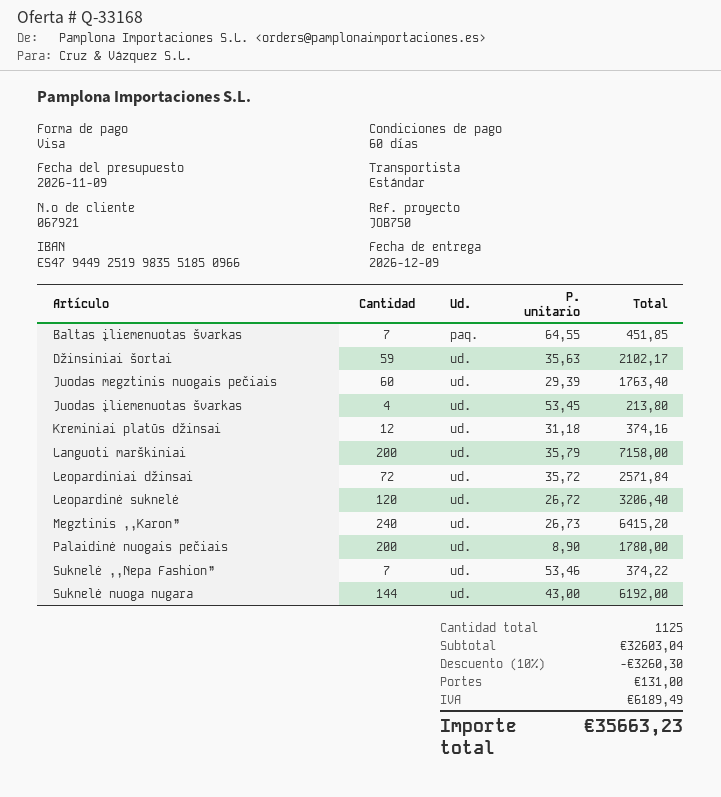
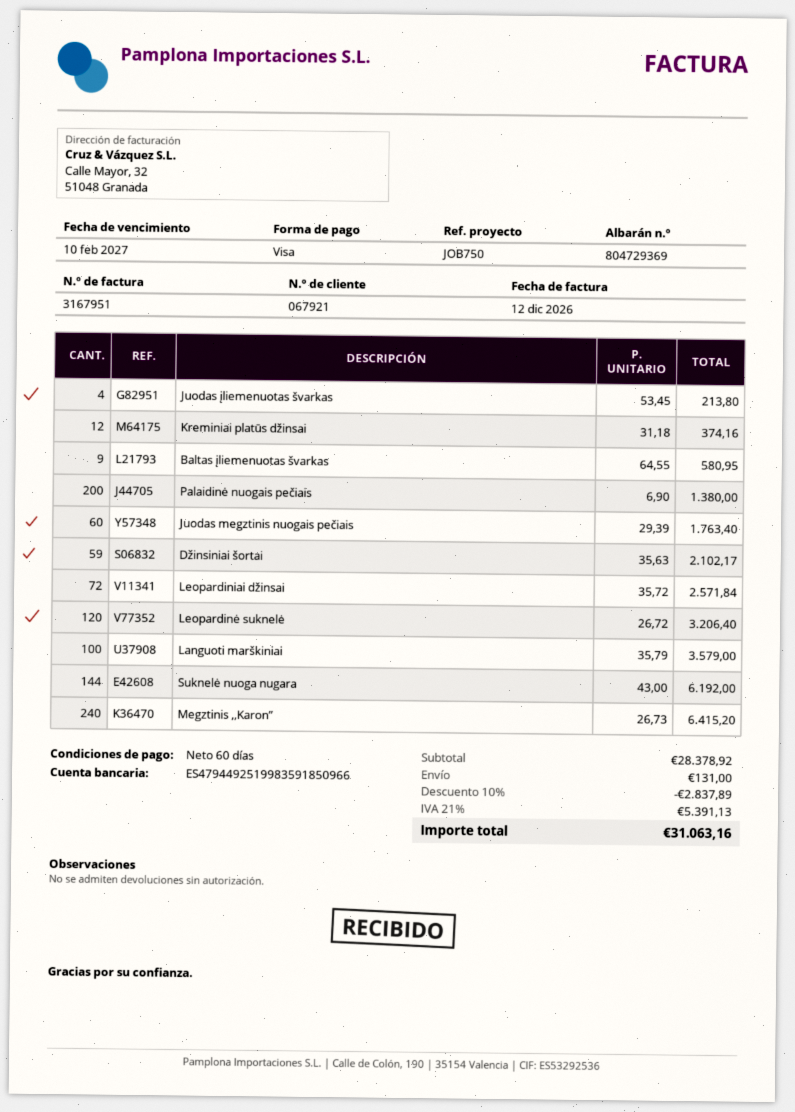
bank account: ES4794492519983551850966 -> ES4794492519983591850966
Baltas įliemenuotas švarkas: 7 x 64.55 = 451.85 -> 9 x 64.55 = 580.95
Languoti marškiniai: 200 x 35.79 = 7158.00 -> 100 x 35.79 = 3579.00
Palaidinė nuogais pečiais: 200 x 8.90 = 1780.00 -> 200 x 6.90 = 1380.00
Suknelė ,,Nepa Fashion”: 7 x 53.46 = 374.22 -> none
subtotal: 32603.04 -> 28378.92
discount: 10% = 3260.30 -> 10% = 2837.89
tax: 6189.49 -> 5391.13
total: 35663.23 -> 31063.16

